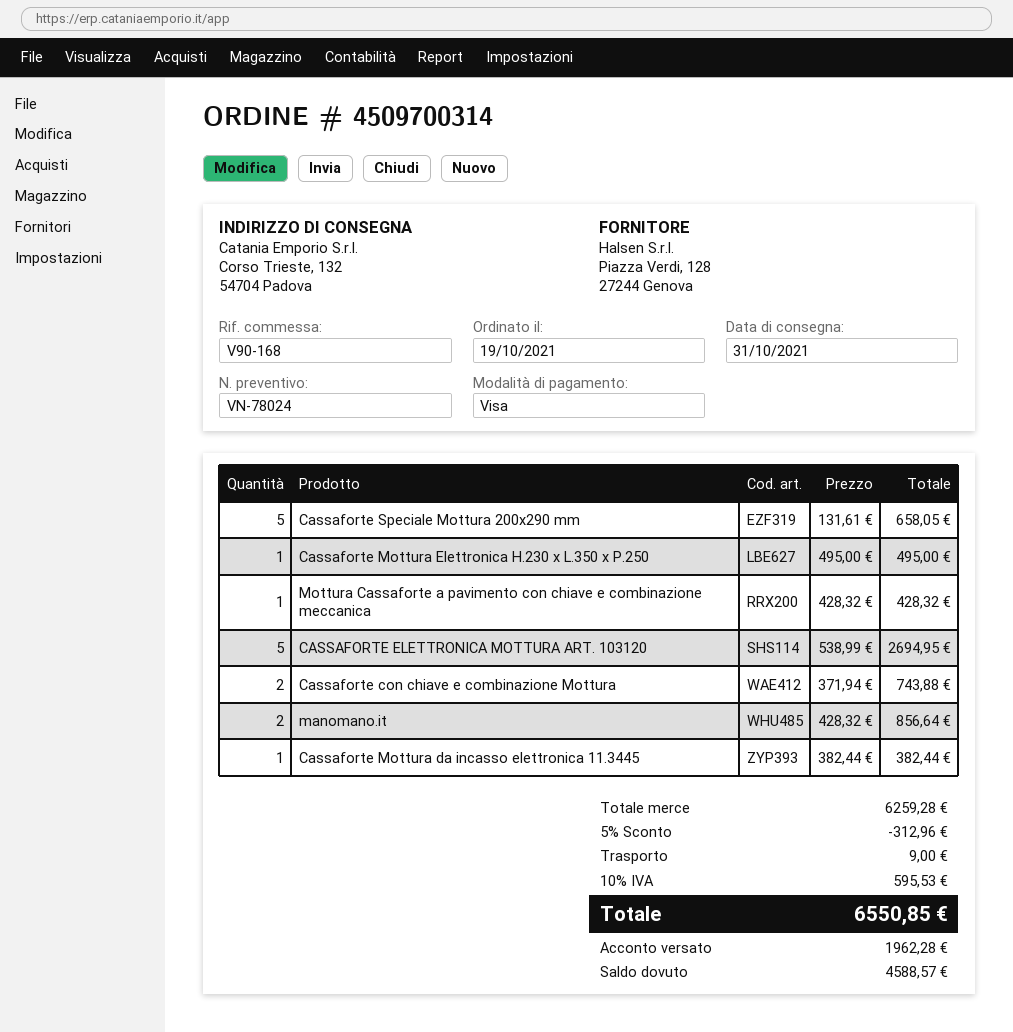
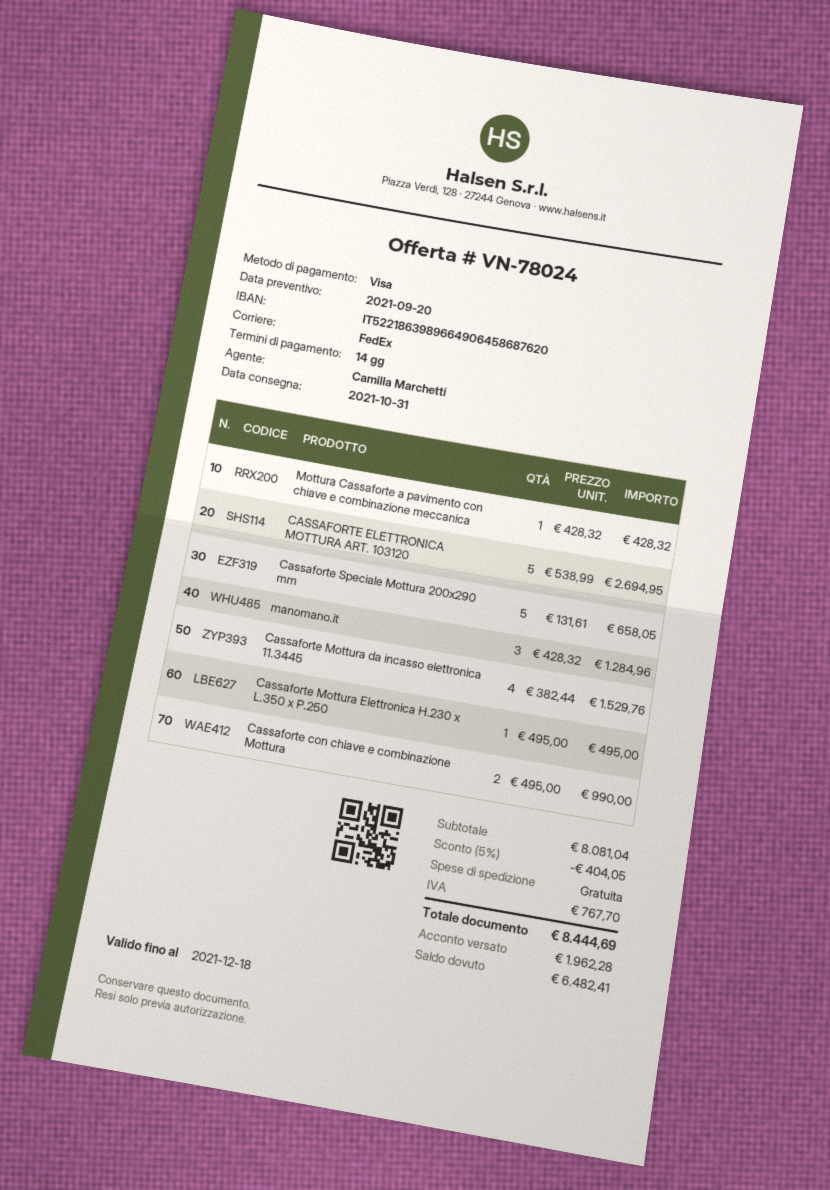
Cassaforte con chiave e combinazione Mottura: 2 x 371.94 = 743.88 -> 2 x 495.00 = 990.00
manomano.it: 2 x 428.32 = 856.64 -> 3 x 428.32 = 1284.96
Cassaforte Mottura da incasso elettronica 11.3445: 1 x 382.44 = 382.44 -> 4 x 382.44 = 1529.76
subtotal: 6259.28 -> 8081.04
discount: 5% = 312.96 -> 5% = 404.05
shipping: 9.00 -> 0.00
tax: 595.53 -> 767.70
total: 6550.85 -> 8444.69
balance: 4588.57 -> 6482.41

